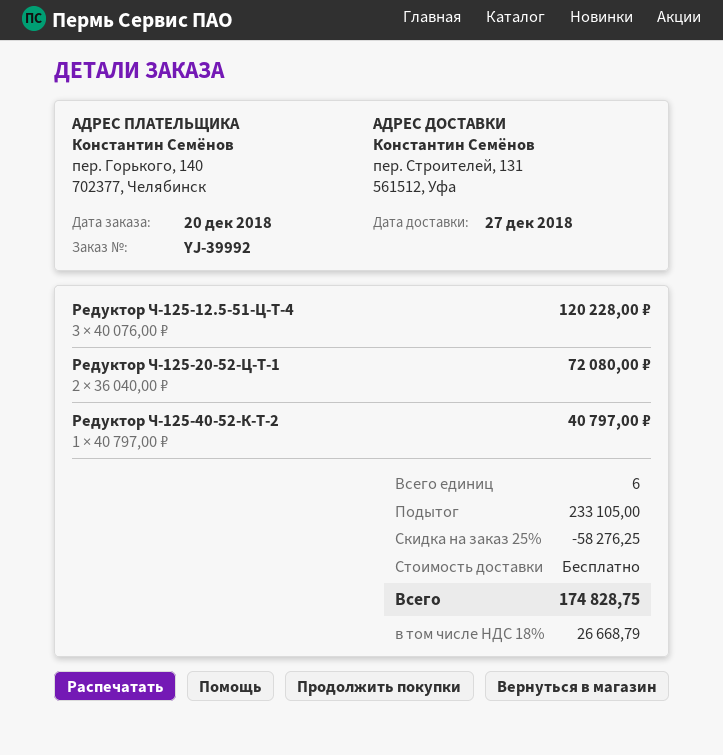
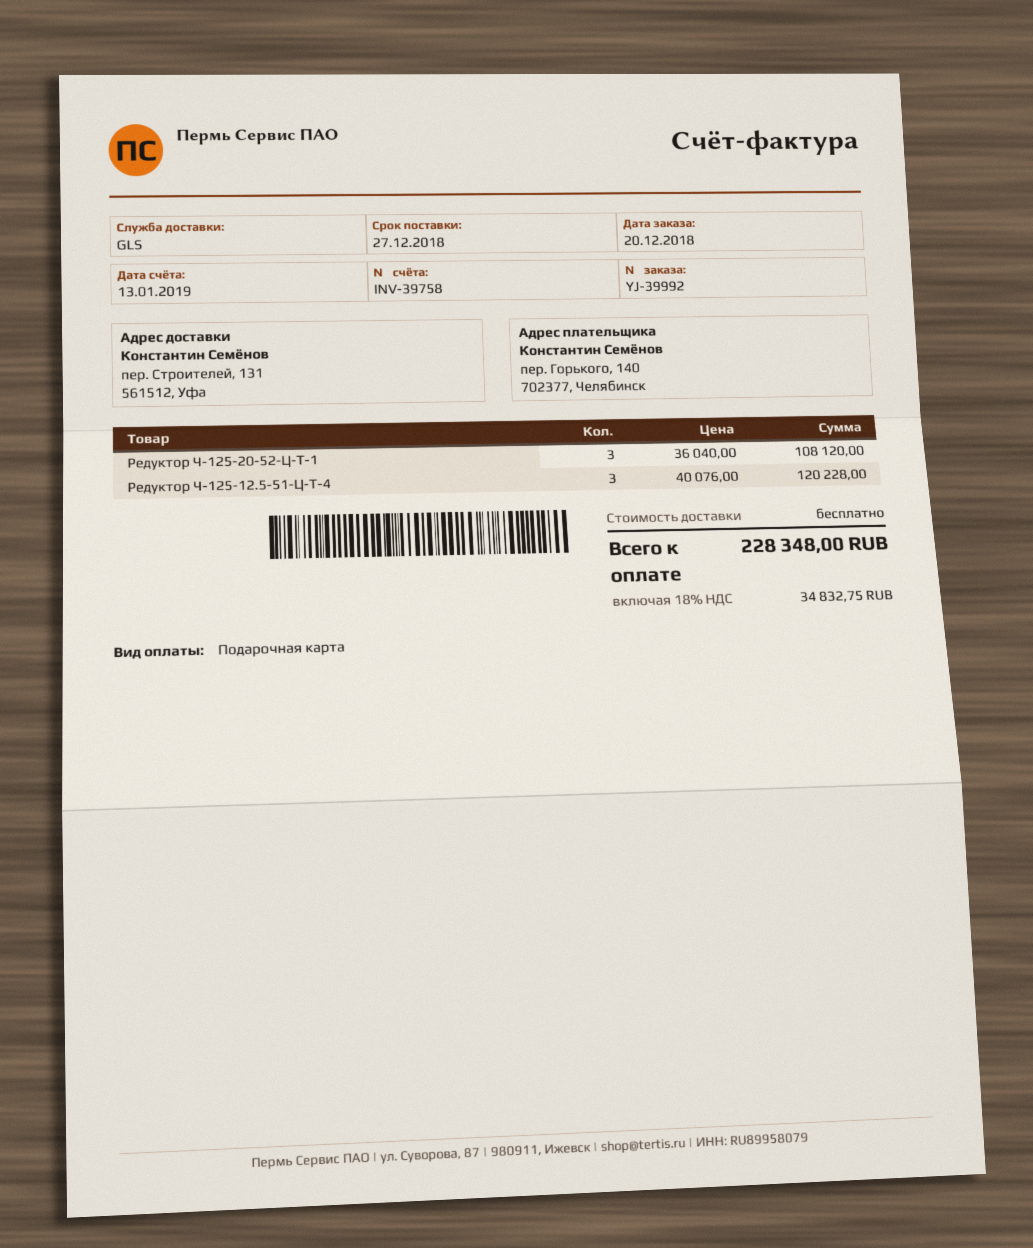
Редуктор Ч-125-20-52-Ц-Т-1: 2 x 36040.00 = 72080.00 -> 3 x 36040.00 = 108120.00
Редуктор Ч-125-40-52-К-Т-2: 1 x 40797.00 = 40797.00 -> none
discount: 25% = 58276.25 -> none
tax: 18% = 26668.79 -> 18% = 34832.75
total: 174828.75 -> 228348.00

